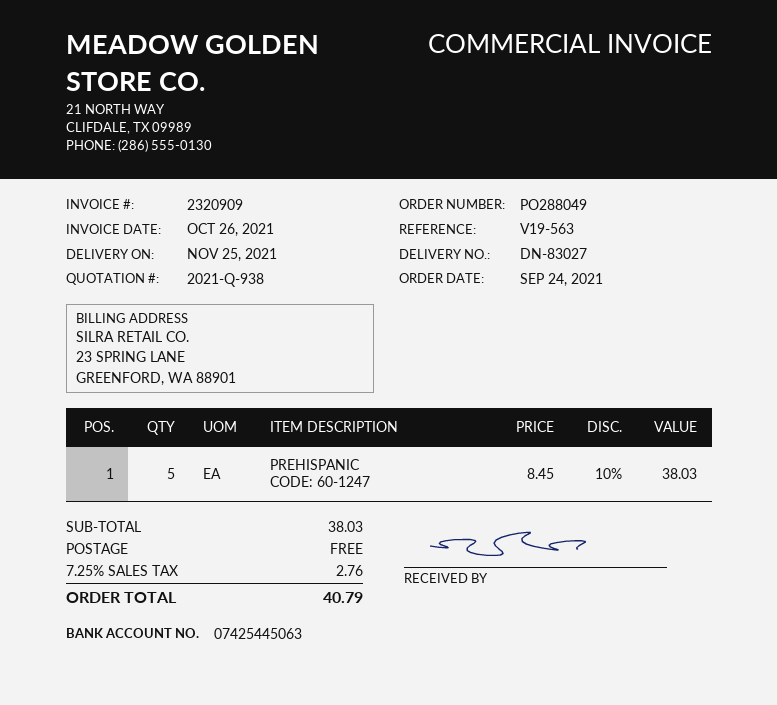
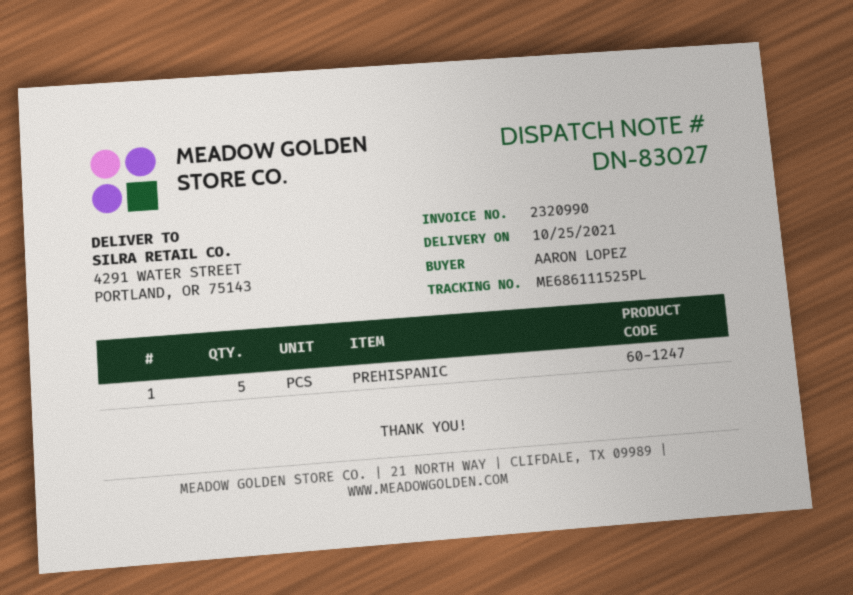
delivery date: 2021-11-25 -> 2021-10-25
invoice number: 2320909 -> 2320990

